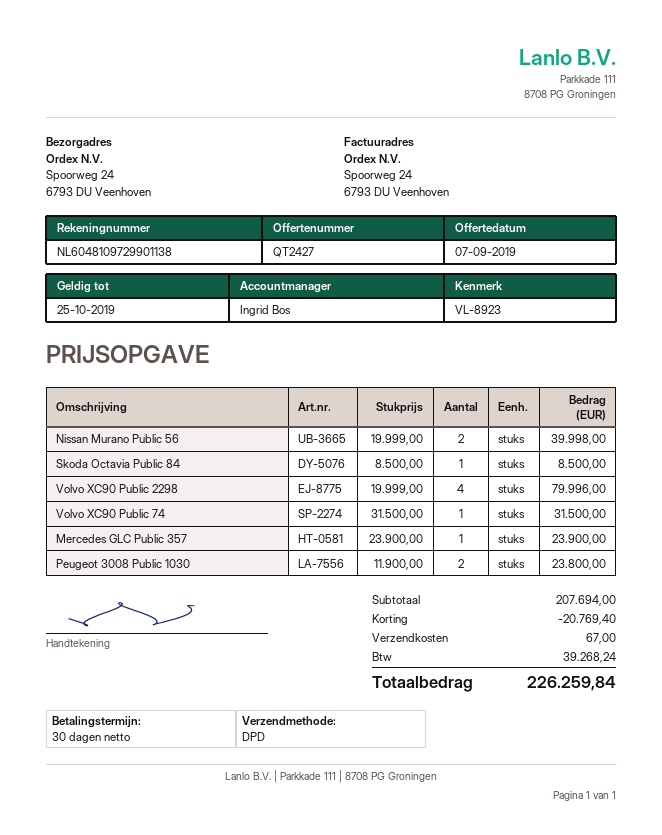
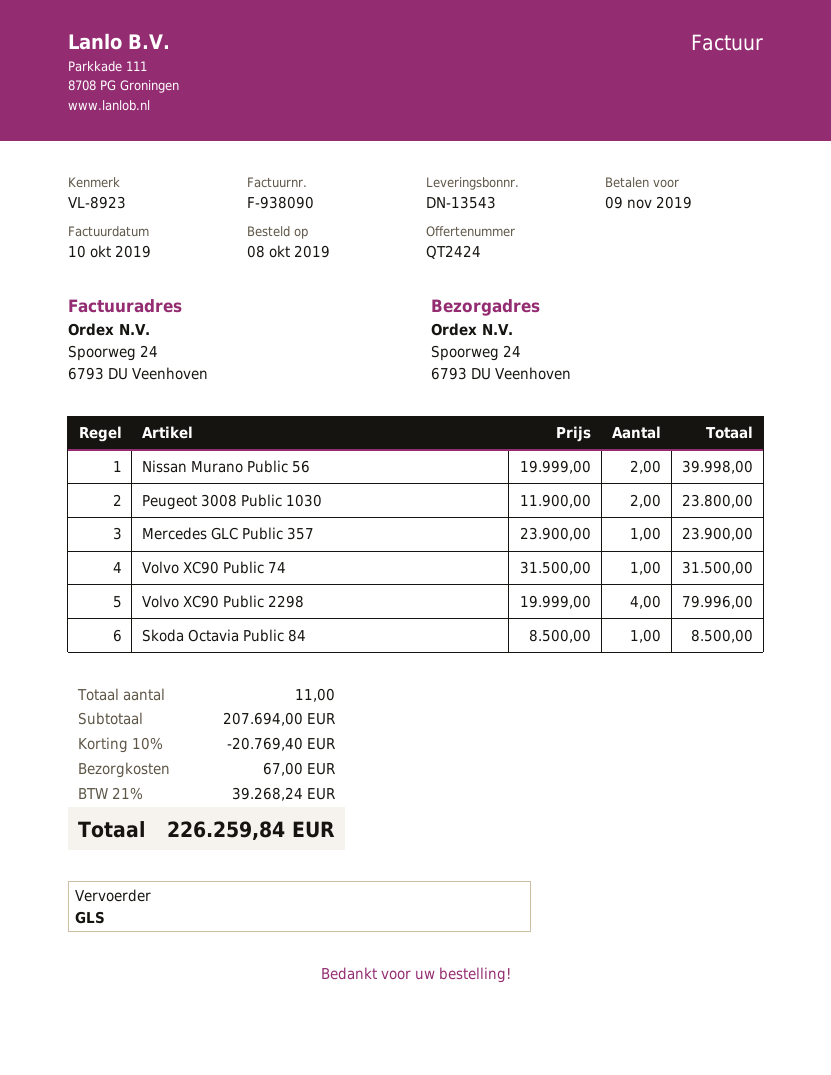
quote number: QT2427 -> QT2424
shipping method: DPD -> GLS

